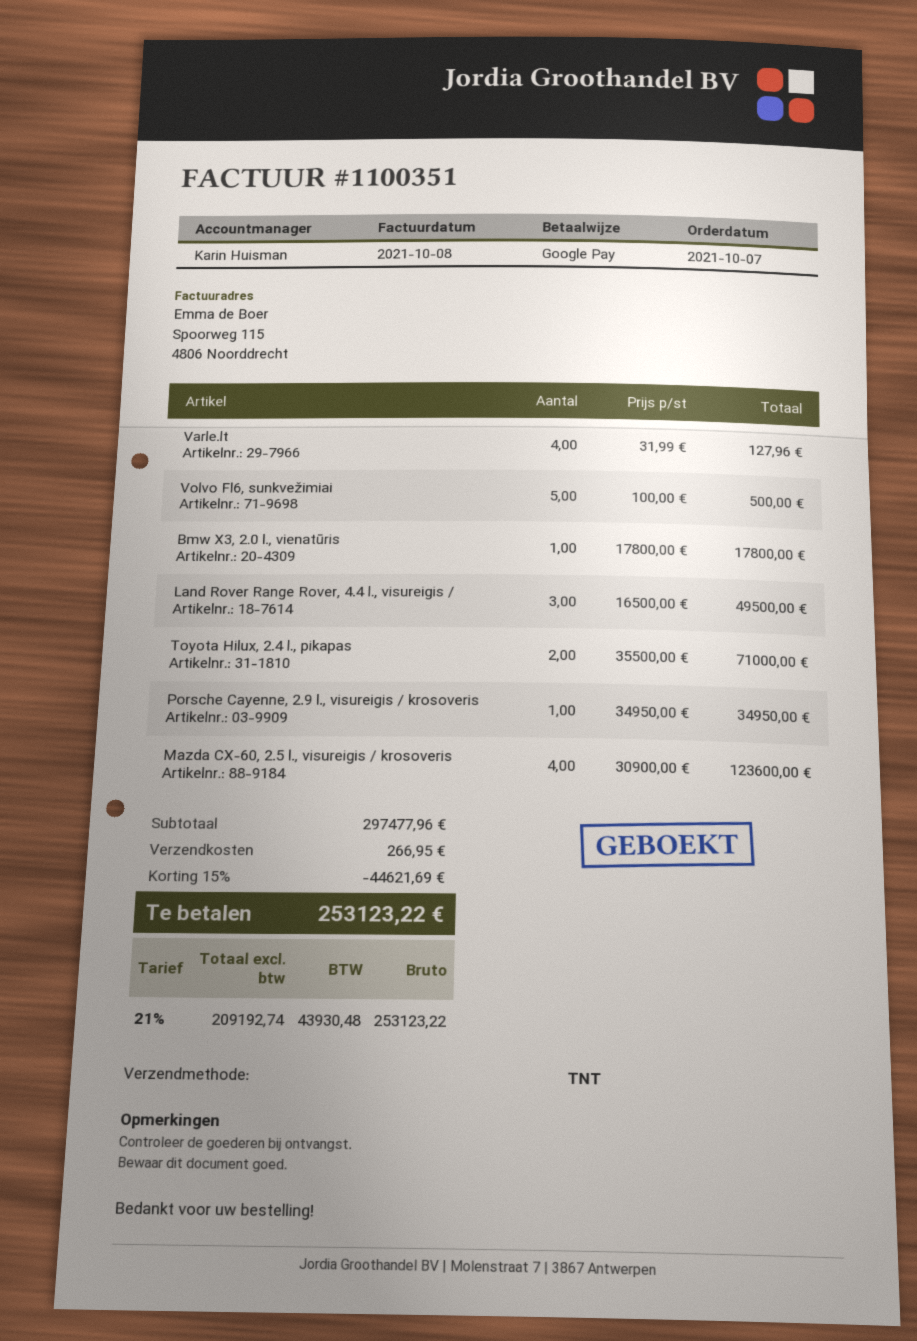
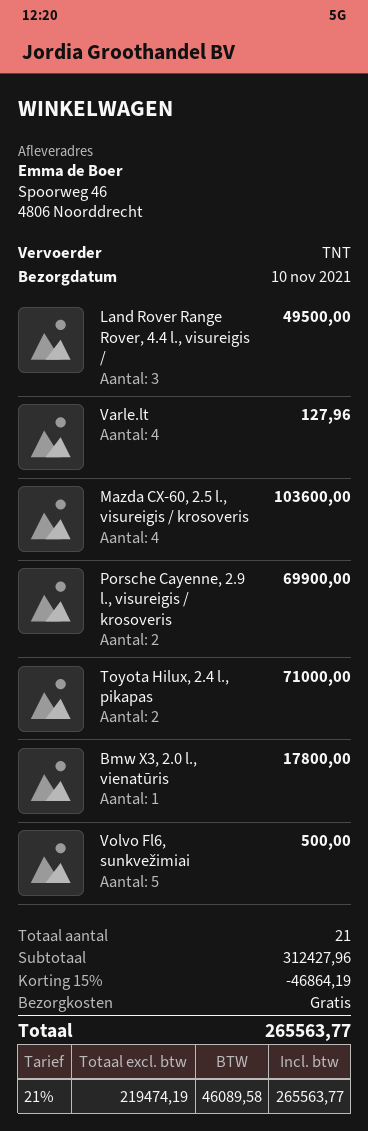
Porsche Cayenne, 2.9 l., visureigis / krosoveris: 1 for 34950.00 -> 2 for 69900.00
Mazda CX-60, 2.5 l., visureigis / krosoveris: 4 for 123600.00 -> 4 for 103600.00
subtotal: 297477.96 -> 312427.96
discount: 15% = 44621.69 -> 15% = 46864.19
shipping: 266.95 -> 0.00
net: 209192.74 -> 219474.19
tax: 21% = 43930.48 -> 21% = 46089.58
total: 253123.22 -> 265563.77

